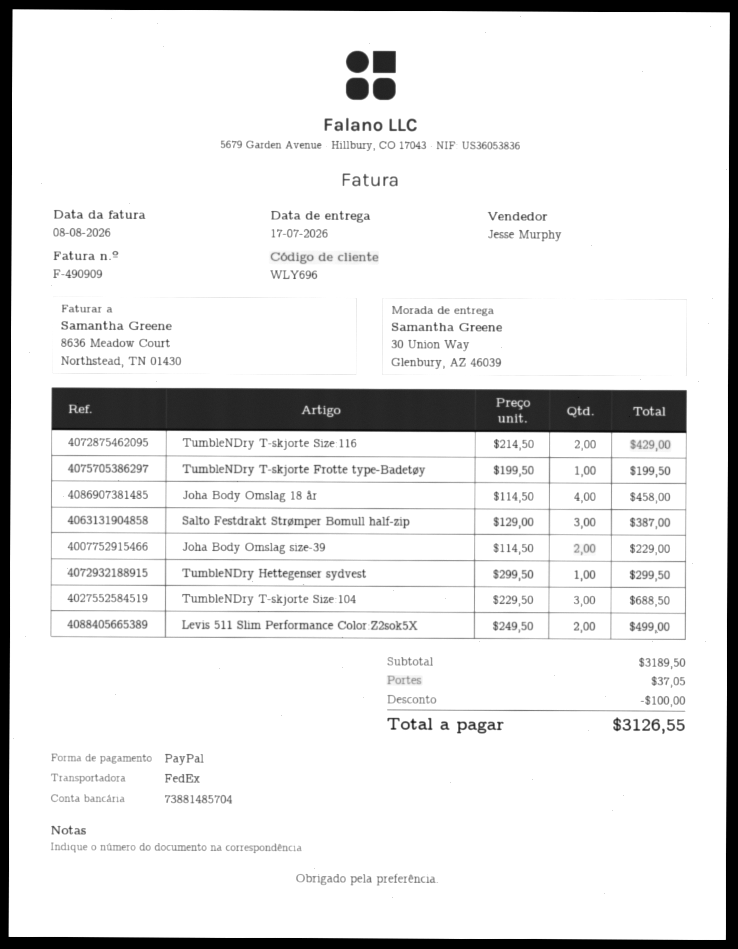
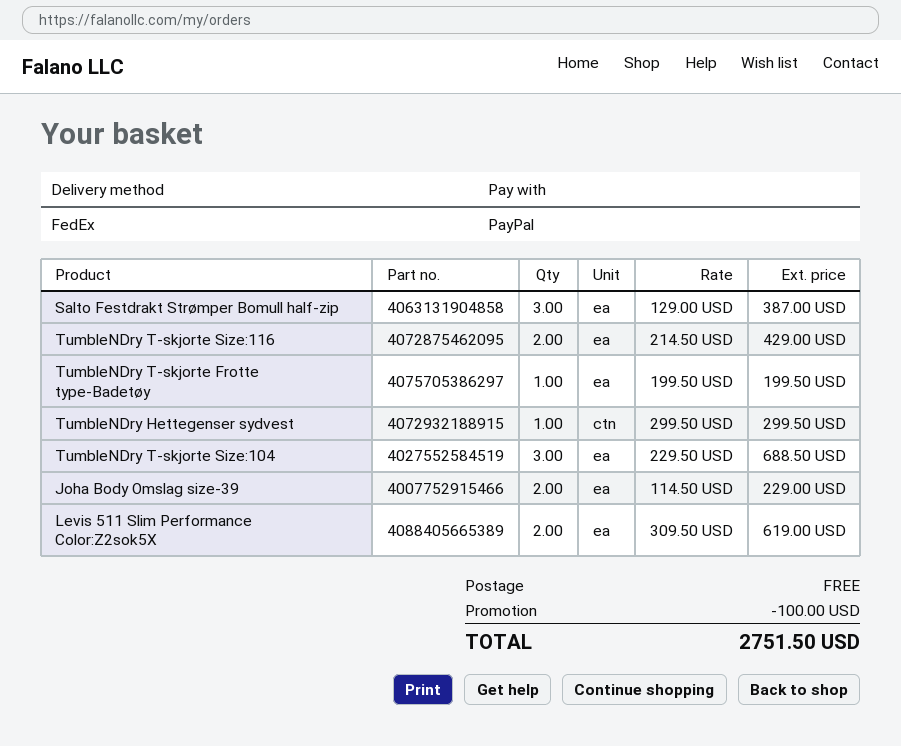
Joha Body Omslag 18 år: 4 x 114.50 = 458.00 -> none
Levis 511 Slim Performance Color:Z2sok5X: 2 x 249.50 = 499.00 -> 2 x 309.50 = 619.00
shipping: 37.05 -> 0.00
total: 3126.55 -> 2751.50

